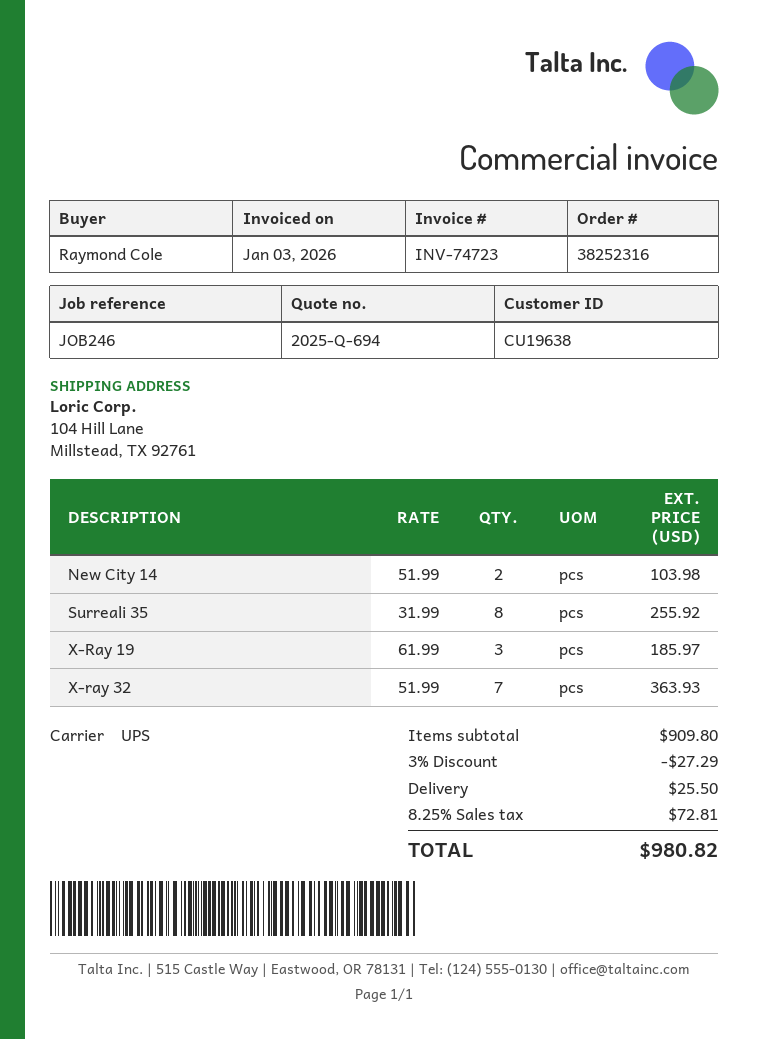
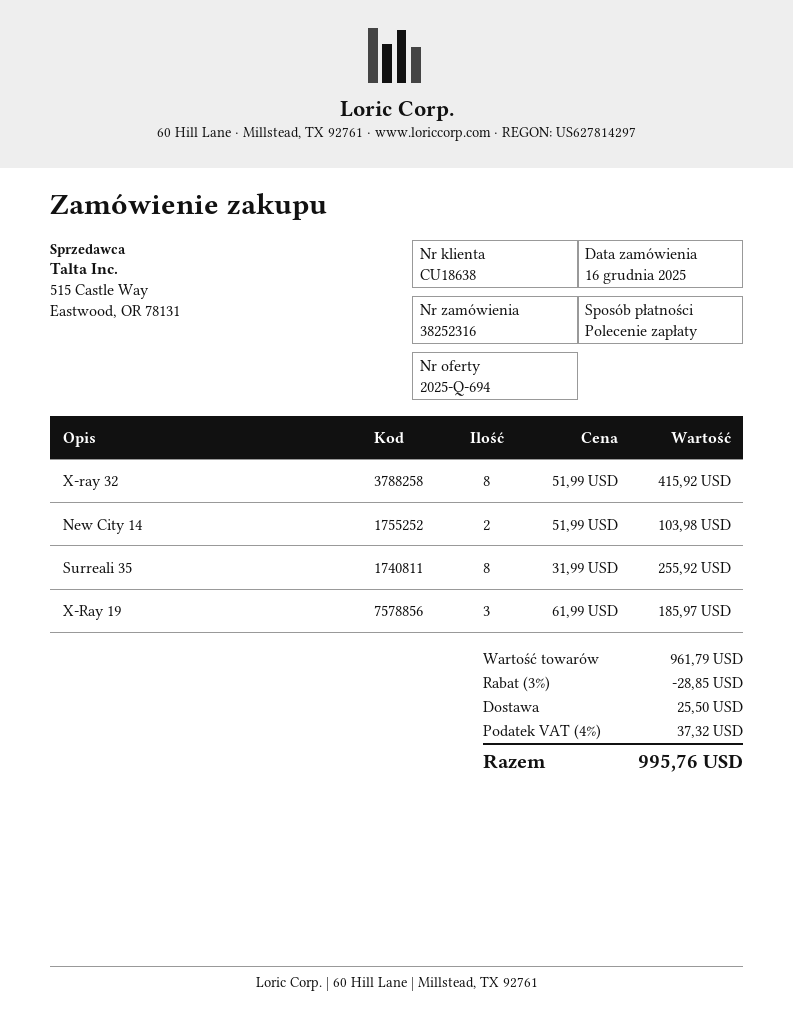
customer number: CU19638 -> CU18638
X-ray 32: 7 x 51.99 = 363.93 -> 8 x 51.99 = 415.92
subtotal: 909.80 -> 961.79
discount: 3% = 27.29 -> 3% = 28.85
tax: 8.25% = 72.81 -> 4% = 37.32
total: 980.82 -> 995.76

